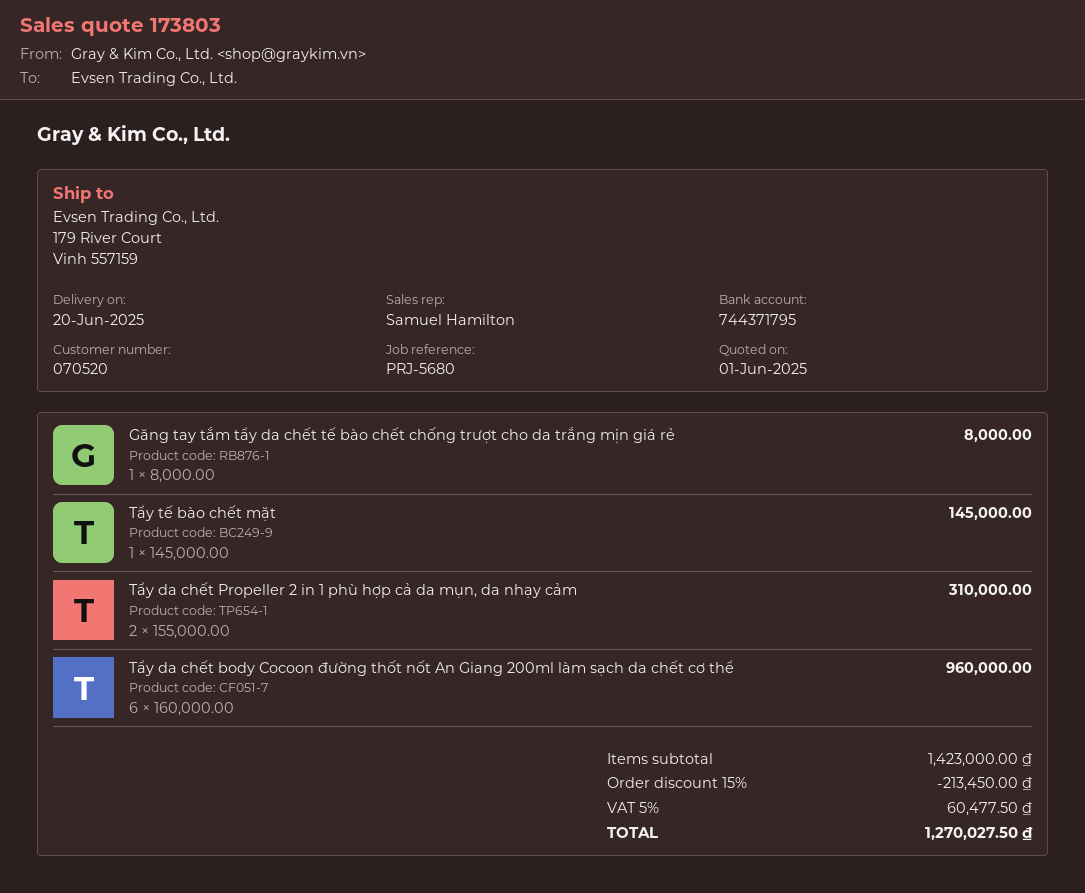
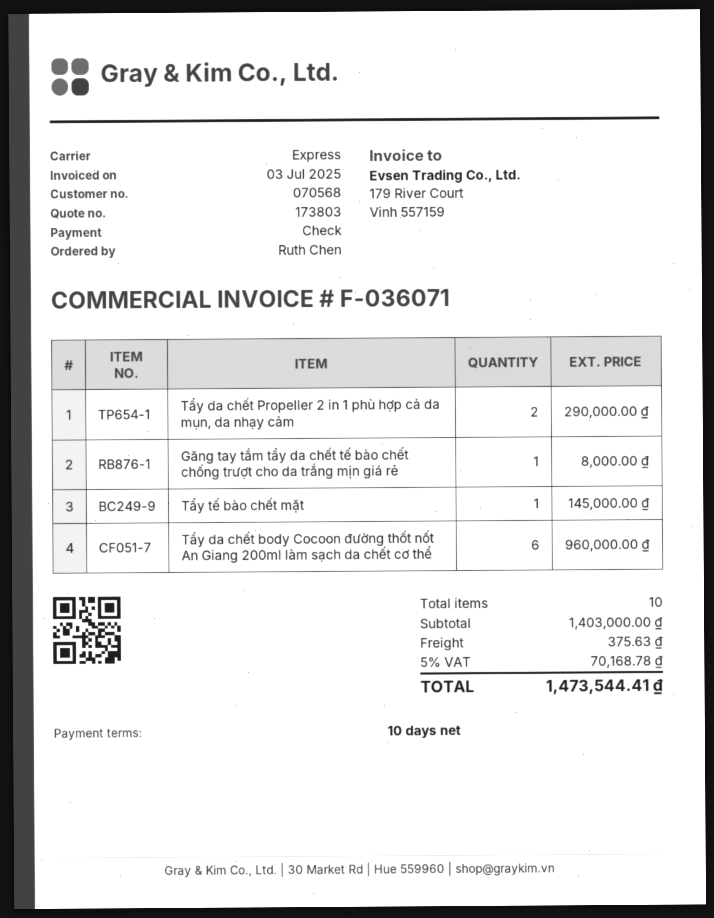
customer number: 070520 -> 070568
Tẩy da chết Propeller 2 in 1 phù hợp cả da mụn, da nhạy cảm: 2 for 310000.00 -> 2 for 290000.00
subtotal: 1423000.00 -> 1403000.00
discount: 15% = 213450.00 -> none
shipping: none -> 375.63
tax: 5% = 60477.50 -> 5% = 70168.78
total: 1270027.50 -> 1473544.41

